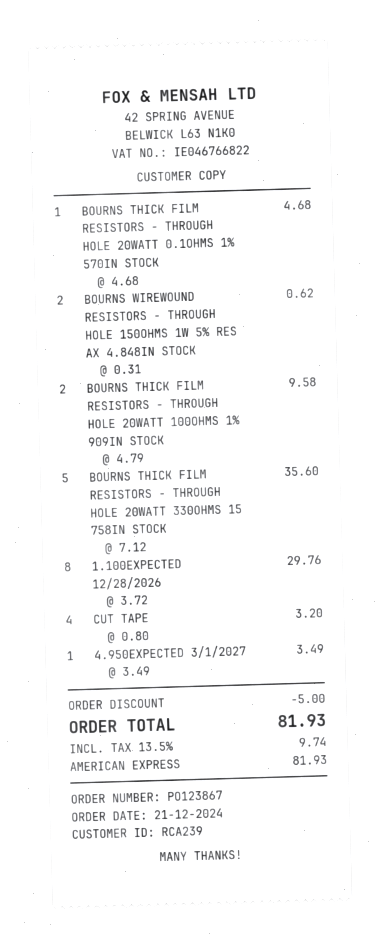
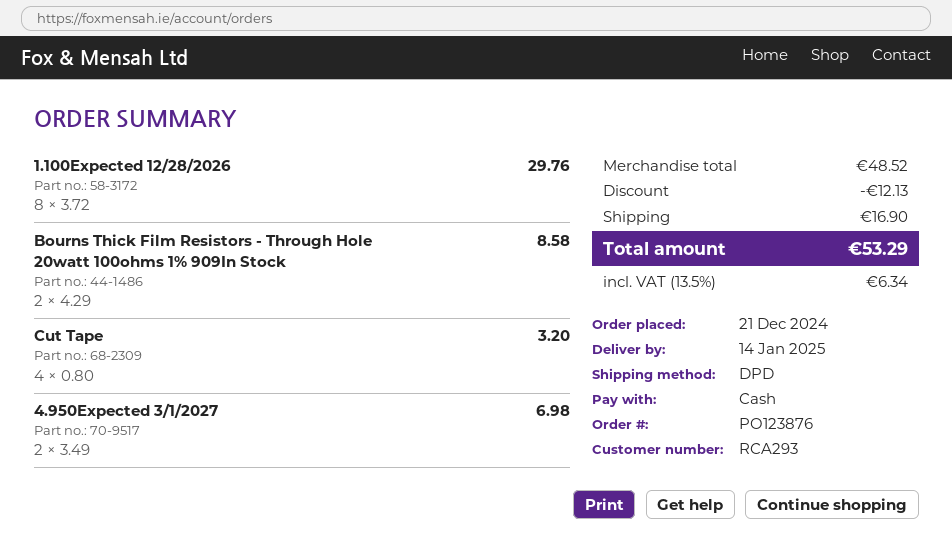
order number: PO123867 -> PO123876
customer number: RCA239 -> RCA293
payment method: American Express -> cash
BOURNS THICK FILM RESISTORS - THROUGH HOLE 20WATT 0.1OHMS 1% 570IN STOCK: 1 x 4.68 = 4.68 -> none
BOURNS WIREWOUND RESISTORS - THROUGH HOLE 150OHMS 1W 5% RES AX 4.848IN STOCK: 2 x 0.31 = 0.62 -> none
BOURNS THICK FILM RESISTORS - THROUGH HOLE 20WATT 100OHMS 1% 909IN STOCK: 2 x 4.79 = 9.58 -> 2 x 4.29 = 8.58
BOURNS THICK FILM RESISTORS - THROUGH HOLE 20WATT 330OHMS 15 758IN STOCK: 5 x 7.12 = 35.60 -> none
4.950EXPECTED 3/1/2027: 1 x 3.49 = 3.49 -> 2 x 3.49 = 6.98
discount: 5.00 -> 12.13
shipping: none -> 16.90
tax: 13.5% = 9.74 -> 13.5% = 6.34
total: 81.93 -> 53.29

